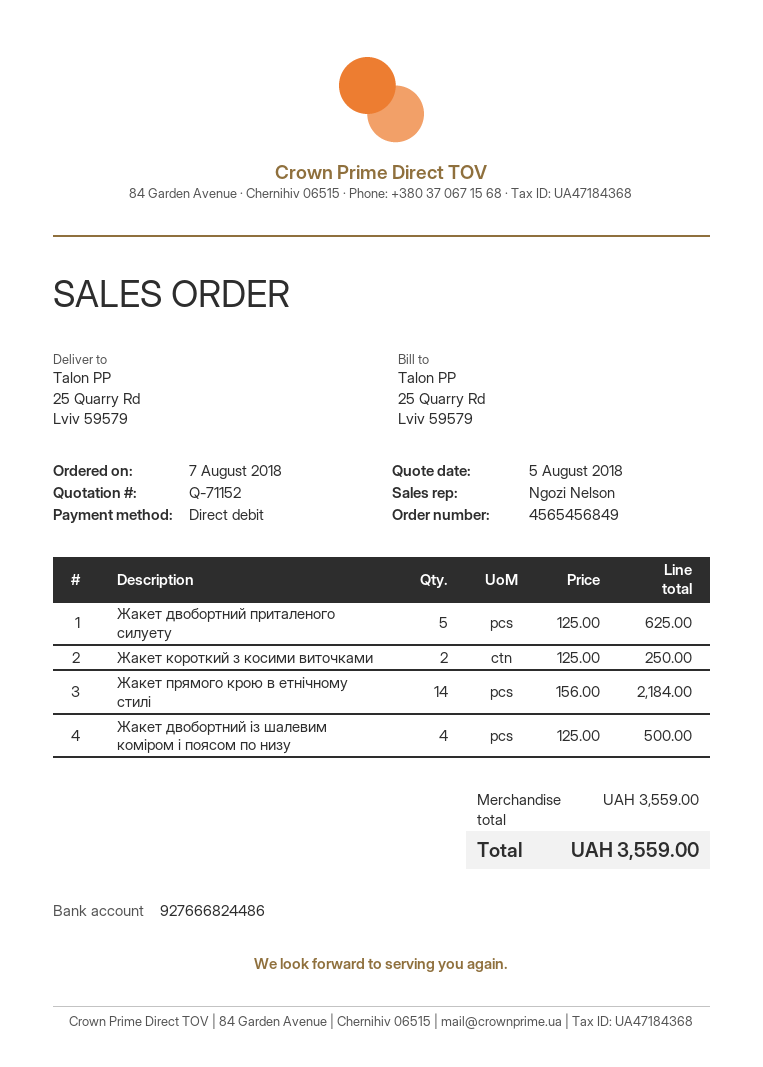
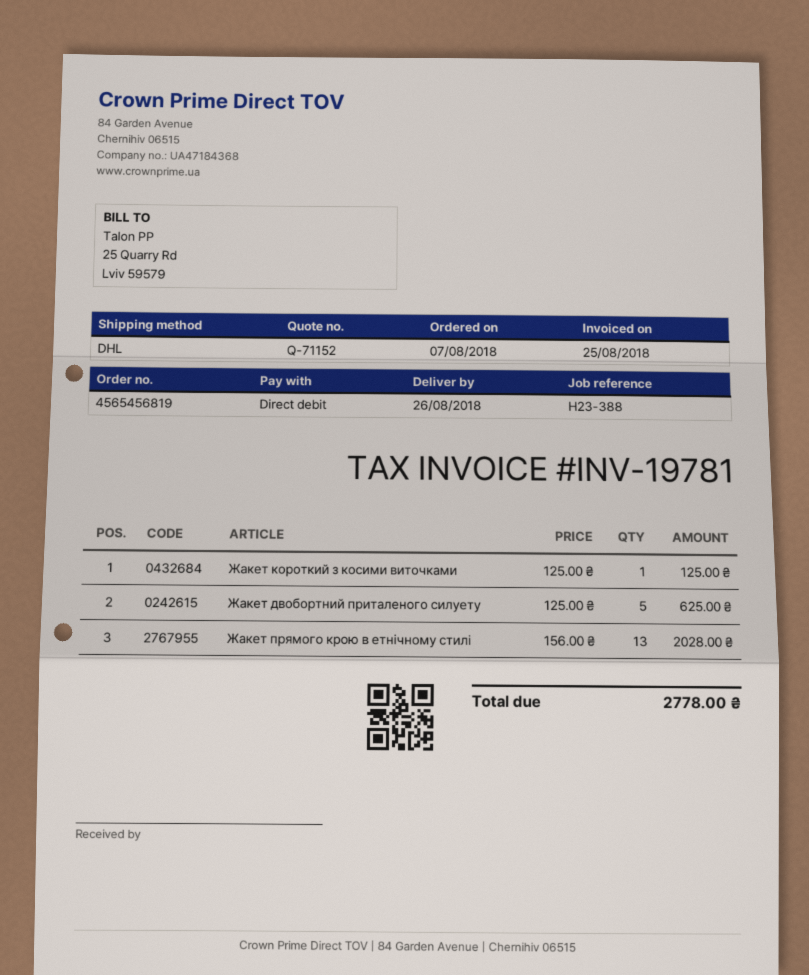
order number: 4565456849 -> 4565456819
Жакет короткий з косими виточками: 2 x 125.00 = 250.00 -> 1 x 125.00 = 125.00
Жакет прямого крою в етнічному стилі: 14 x 156.00 = 2184.00 -> 13 x 156.00 = 2028.00
Жакет двобортний із шалевим коміром і поясом по низу: 4 x 125.00 = 500.00 -> none
total: 3559.00 -> 2778.00

